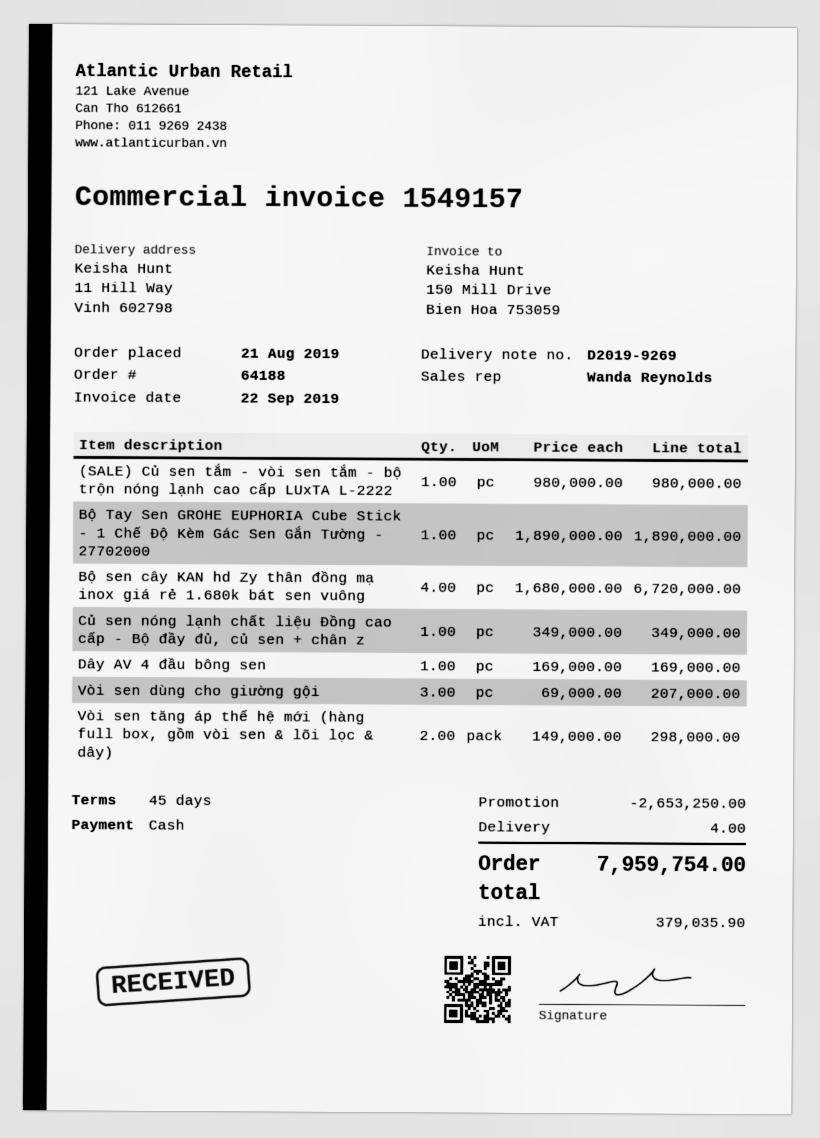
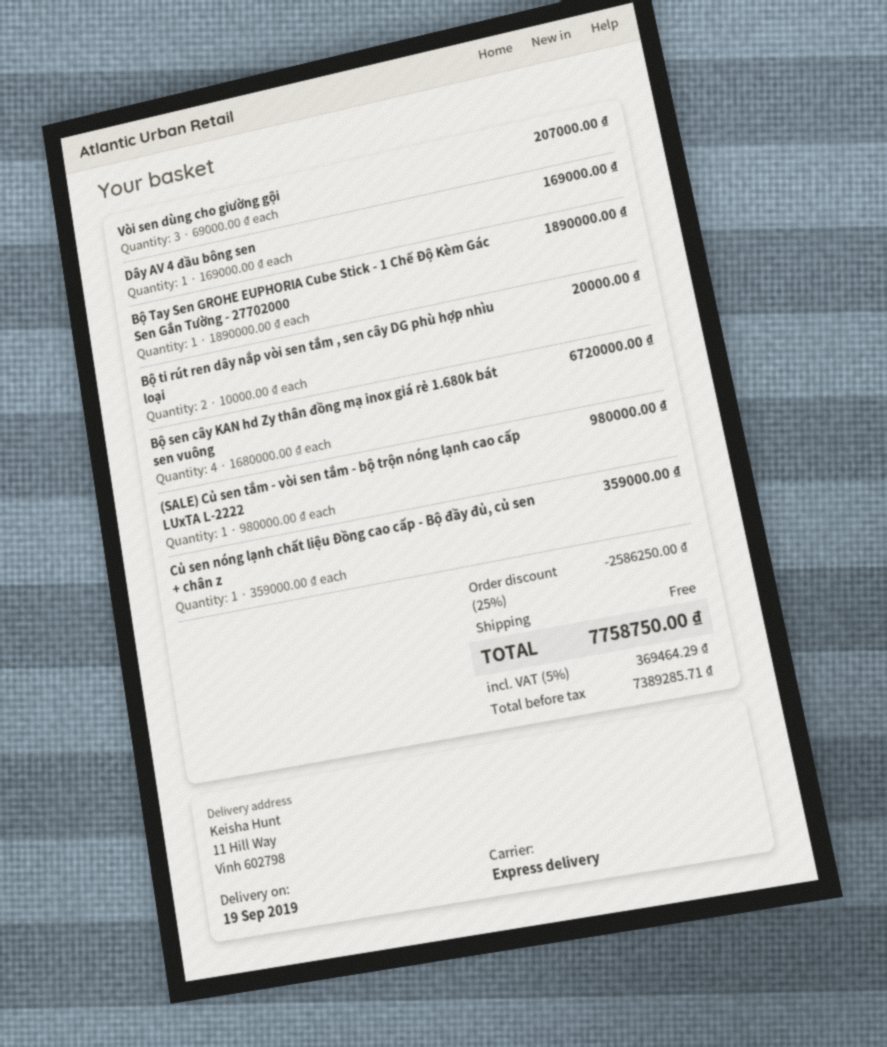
Củ sen nóng lạnh chất liệu Đồng cao cấp - Bộ đầy đủ, củ sen + chân z: 1 x 349000.00 = 349000.00 -> 1 x 359000.00 = 359000.00
Vòi sen tăng áp thế hệ mới (hàng full box, gồm vòi sen & lõi lọc & dây): 2 x 149000.00 = 298000.00 -> none
Bộ ti rút ren dây nắp vòi sen tắm , sen cây DG phù hợp nhìu loại: none -> 2 x 10000.00 = 20000.00
discount: 2653250.00 -> 2586250.00
shipping: 4.00 -> 0.00
tax: 379035.90 -> 369464.29
total: 7959754.00 -> 7758750.00

